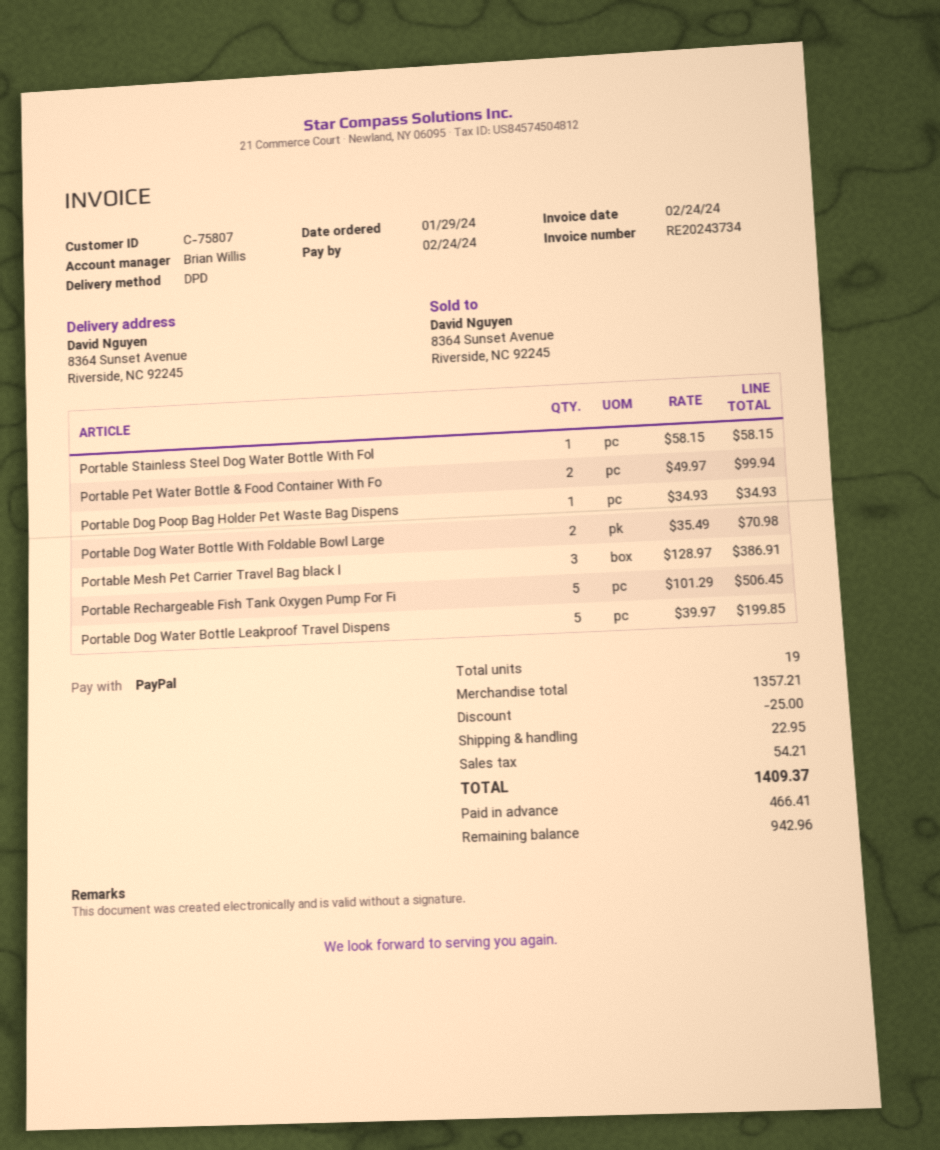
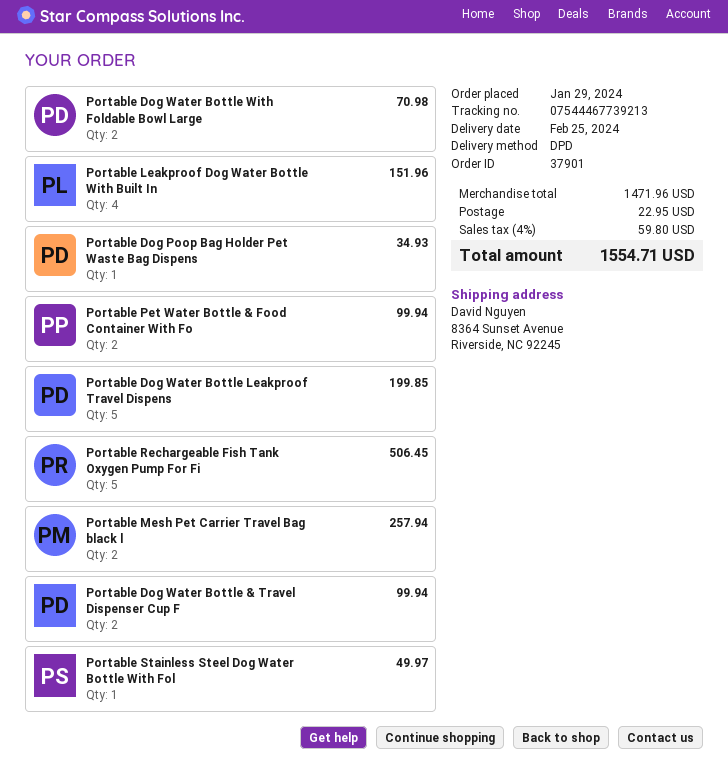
Portable Stainless Steel Dog Water Bottle With Fol: 1 for 58.15 -> 1 for 49.97
Portable Mesh Pet Carrier Travel Bag black l: 3 for 386.91 -> 2 for 257.94
Portable Leakproof Dog Water Bottle With Built In: none -> 4 for 151.96
Portable Dog Water Bottle & Travel Dispenser Cup F: none -> 2 for 99.94
subtotal: 1357.21 -> 1471.96
discount: 25.00 -> none
tax: 54.21 -> 59.80
total: 1409.37 -> 1554.71

